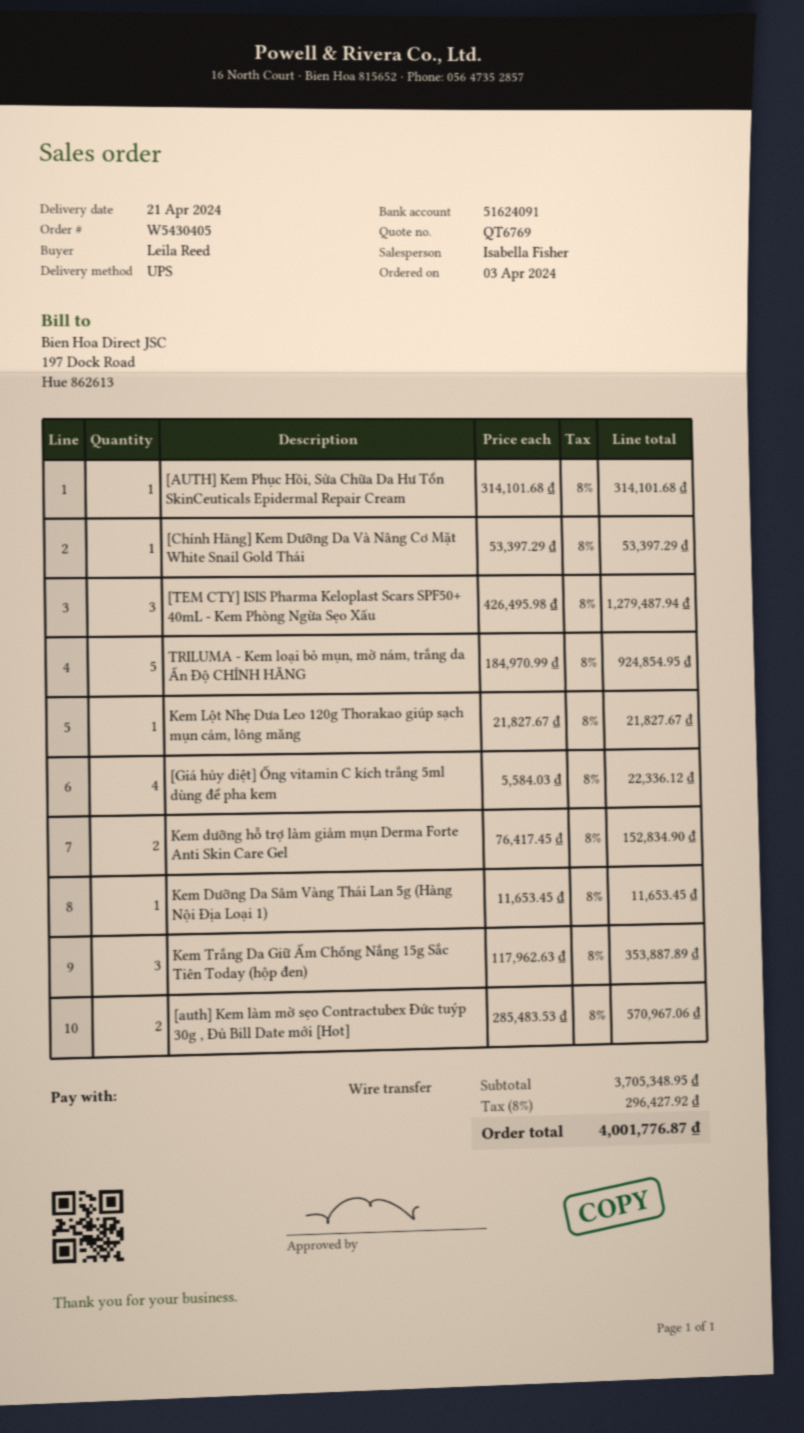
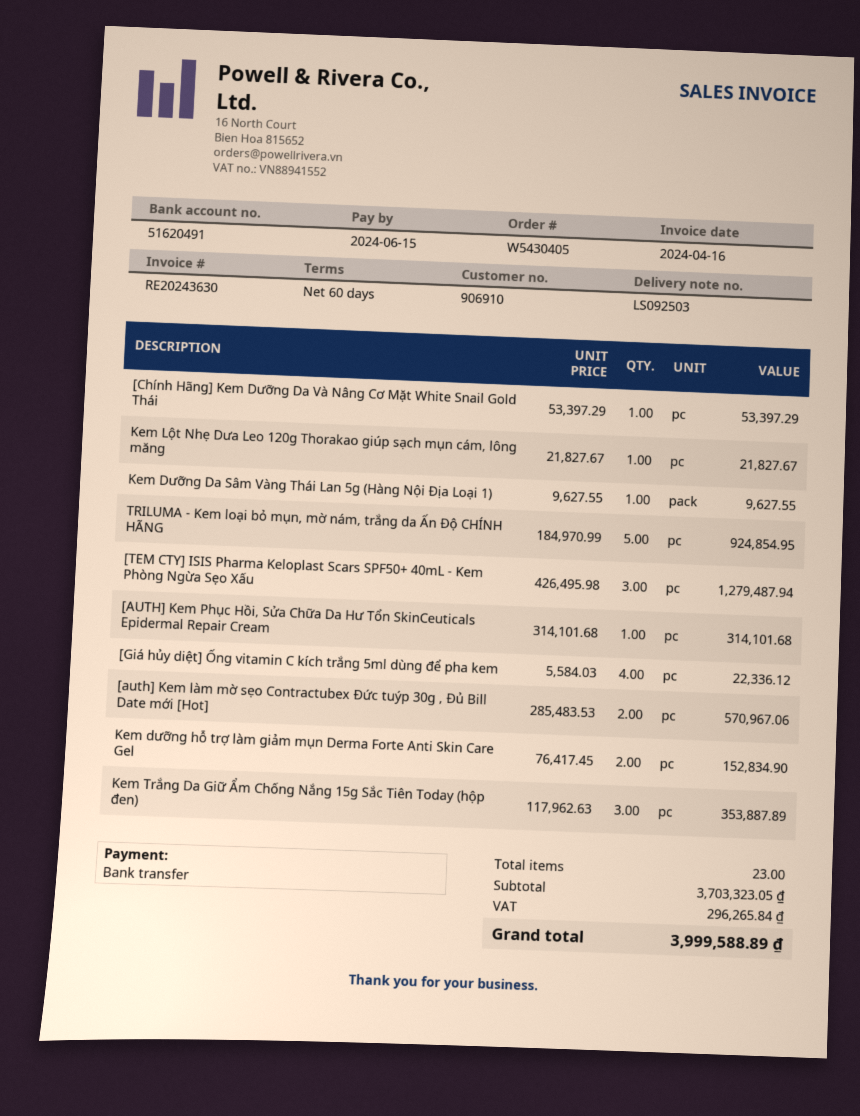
bank account: 51624091 -> 51620491
Kem Dưỡng Da Sâm Vàng Thái Lan 5g (Hàng Nội Địa Loại 1): 1 x 11653.45 = 11653.45 -> 1 x 9627.55 = 9627.55
subtotal: 3705348.95 -> 3703323.05
tax: 296427.92 -> 296265.84
total: 4001776.87 -> 3999588.89

